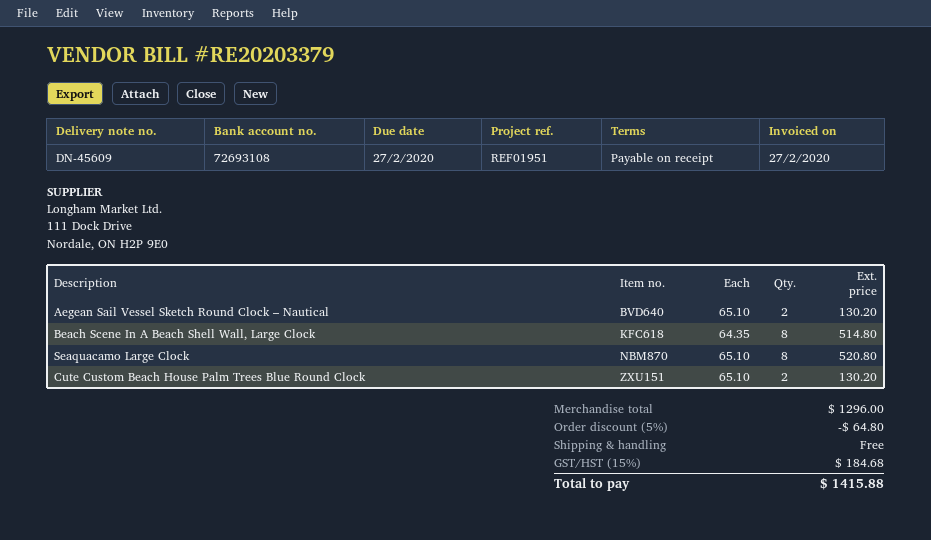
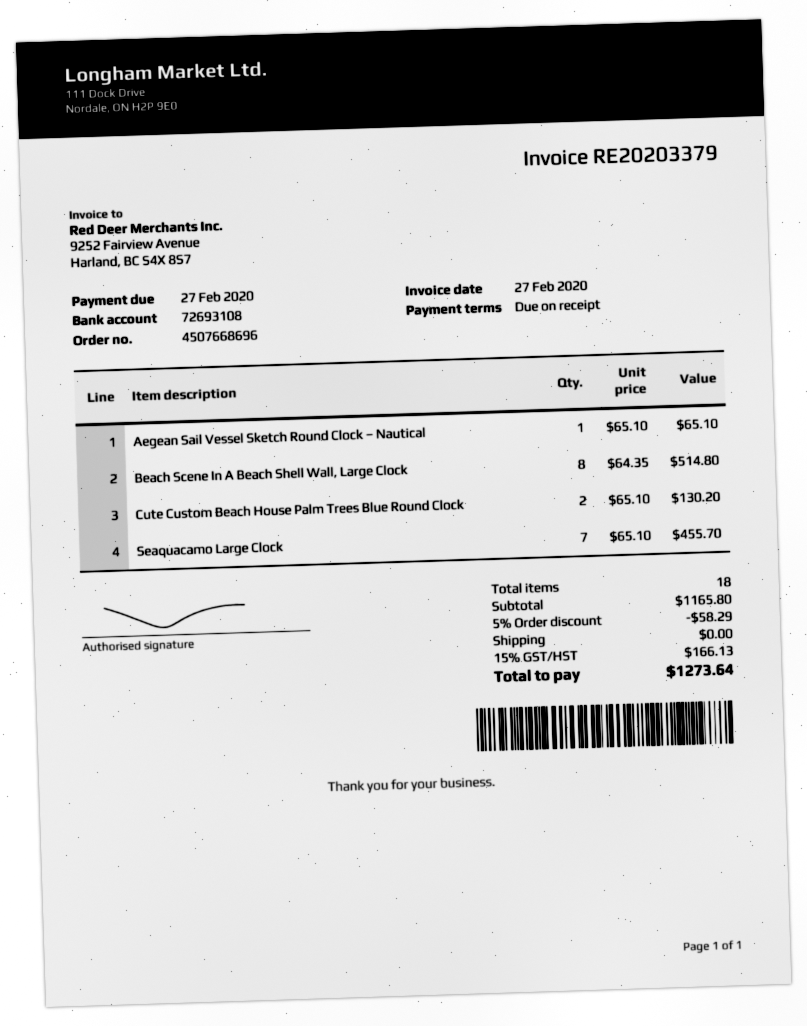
Aegean Sail Vessel Sketch Round Clock – Nautical: 2 x 65.10 = 130.20 -> 1 x 65.10 = 65.10
Seaquacamo Large Clock: 8 x 65.10 = 520.80 -> 7 x 65.10 = 455.70
subtotal: 1296.00 -> 1165.80
discount: 5% = 64.80 -> 5% = 58.29
tax: 15% = 184.68 -> 15% = 166.13
total: 1415.88 -> 1273.64

